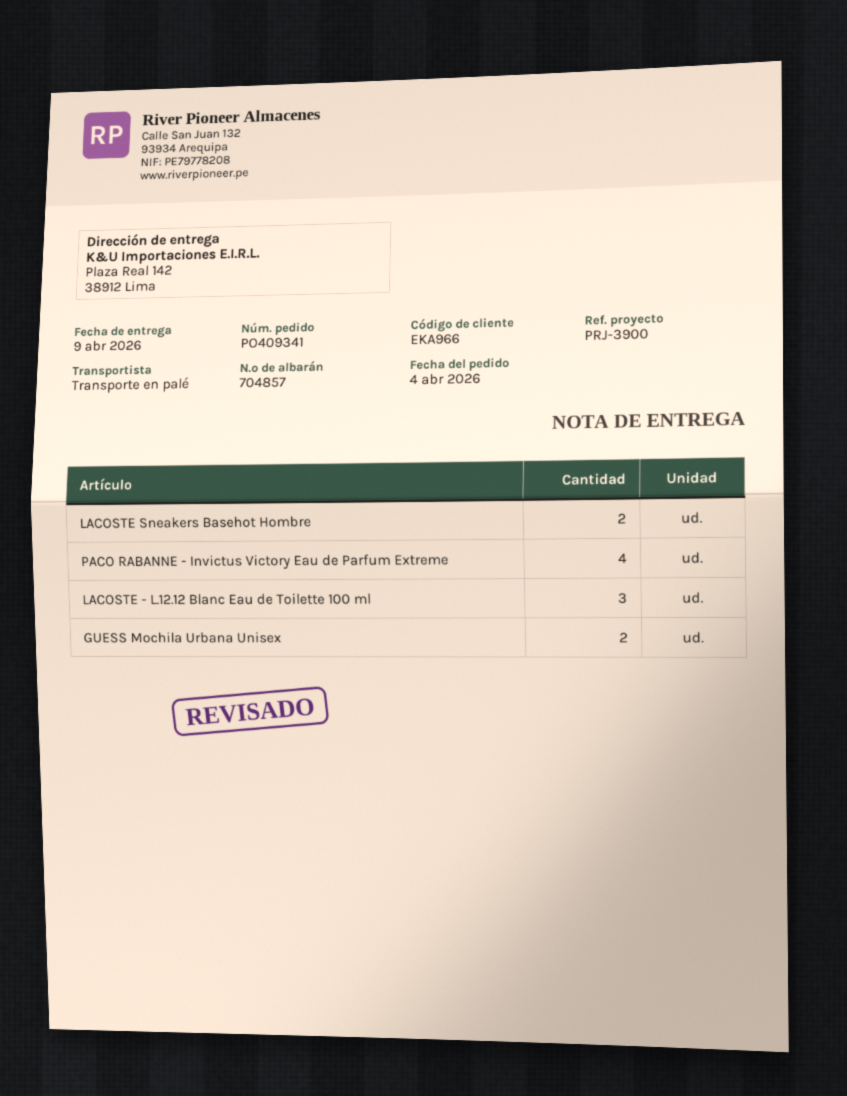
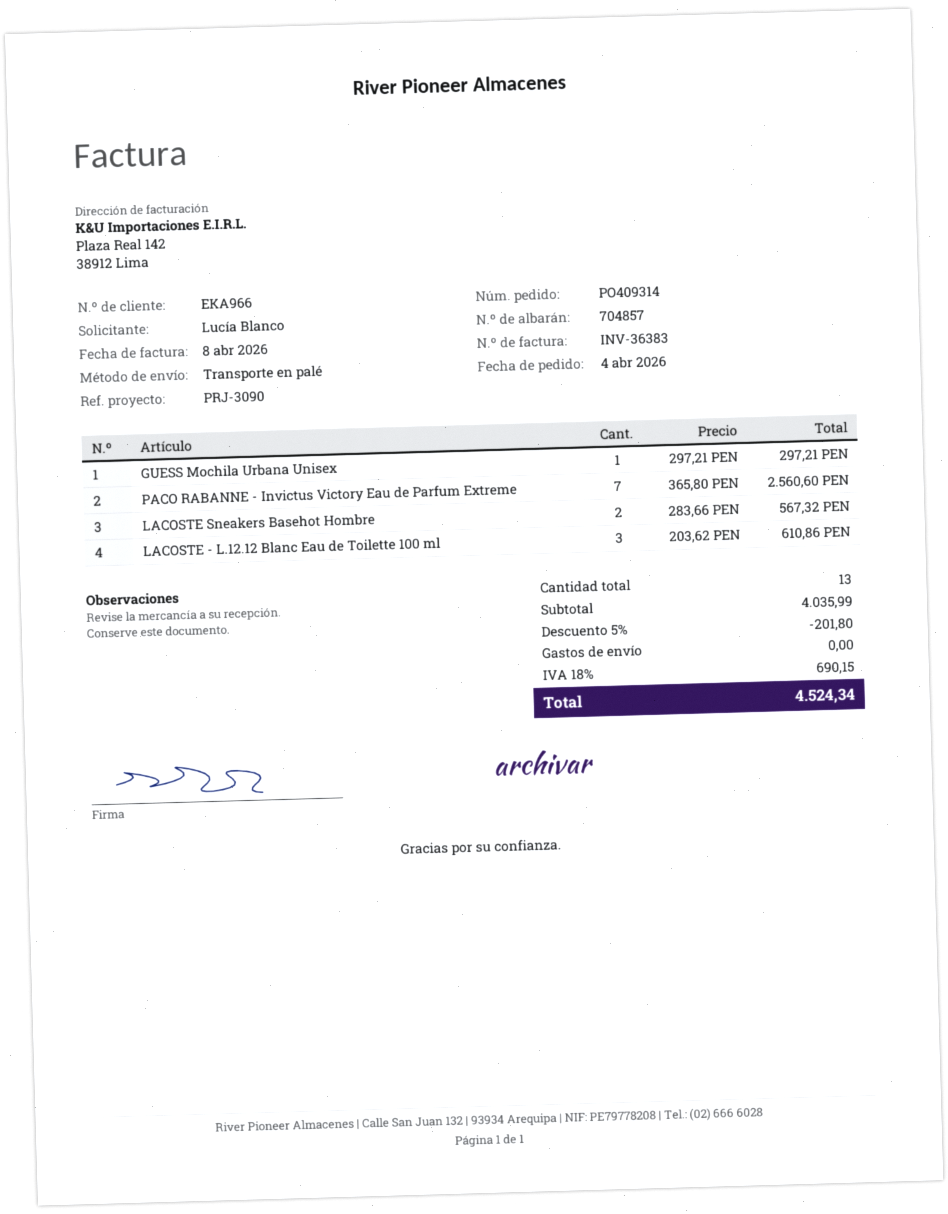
order number: PO409341 -> PO409314
reference: PRJ-3900 -> PRJ-3090
PACO RABANNE - Invictus Victory Eau de Parfum Extreme: 4 -> 7
GUESS Mochila Urbana Unisex: 2 -> 1

